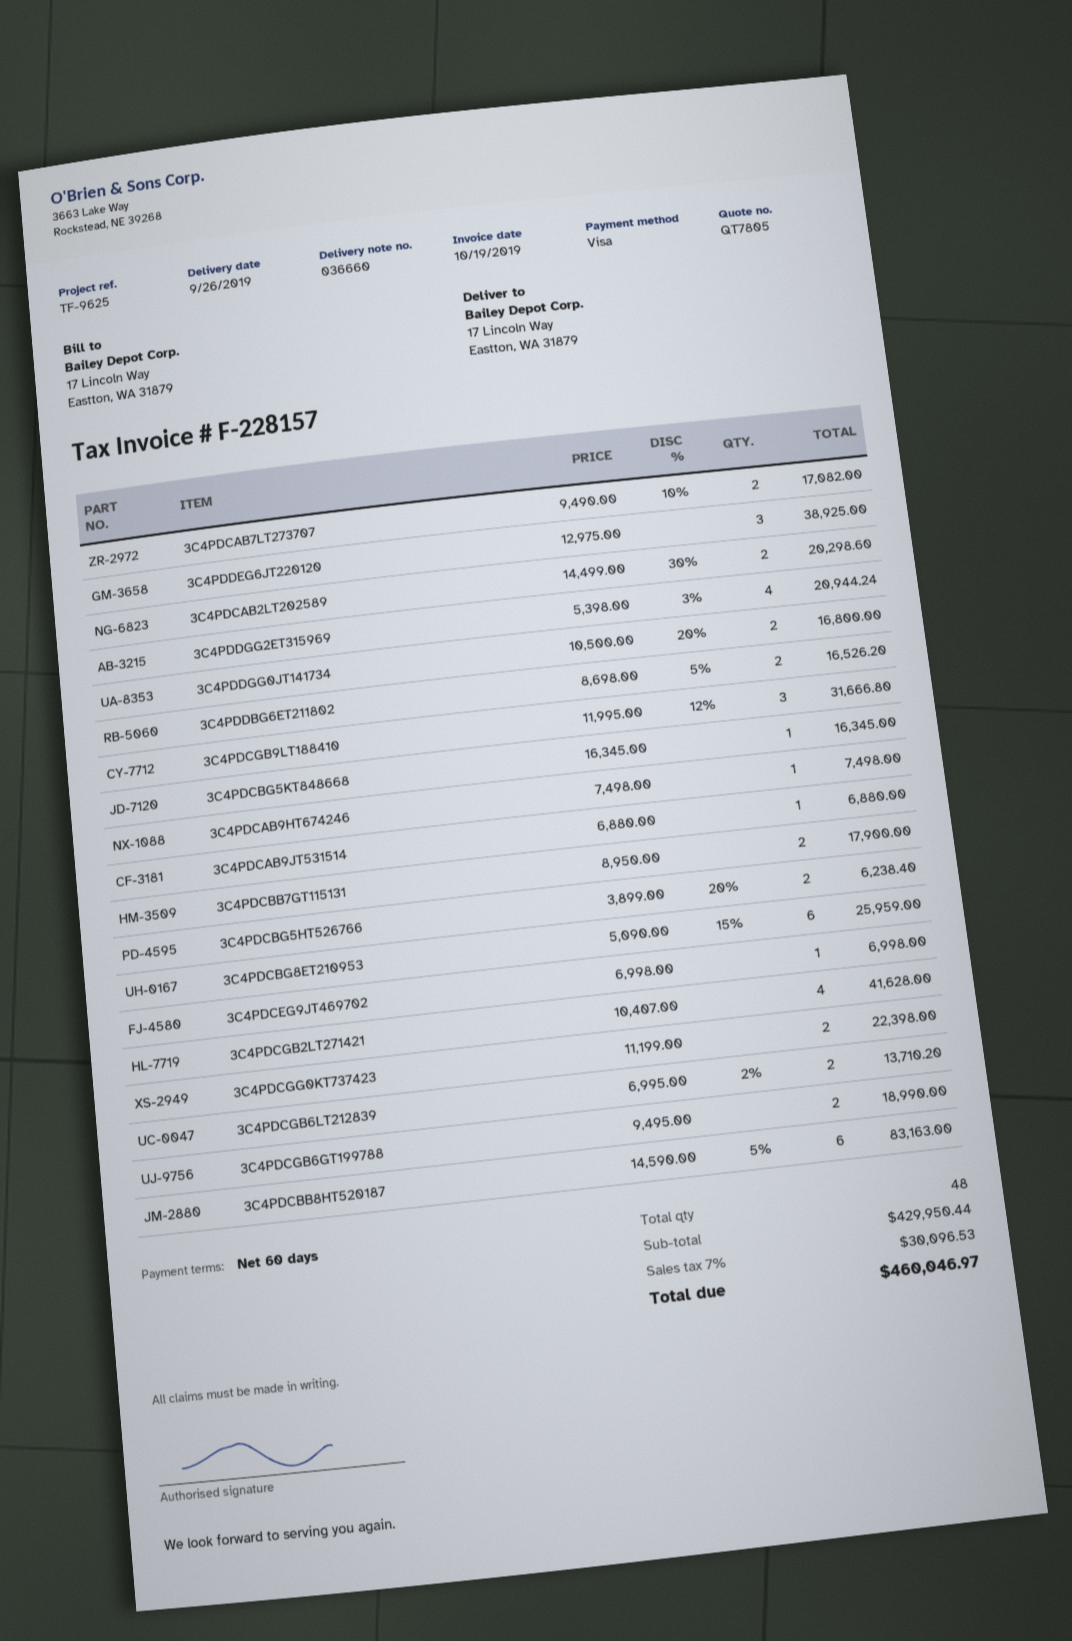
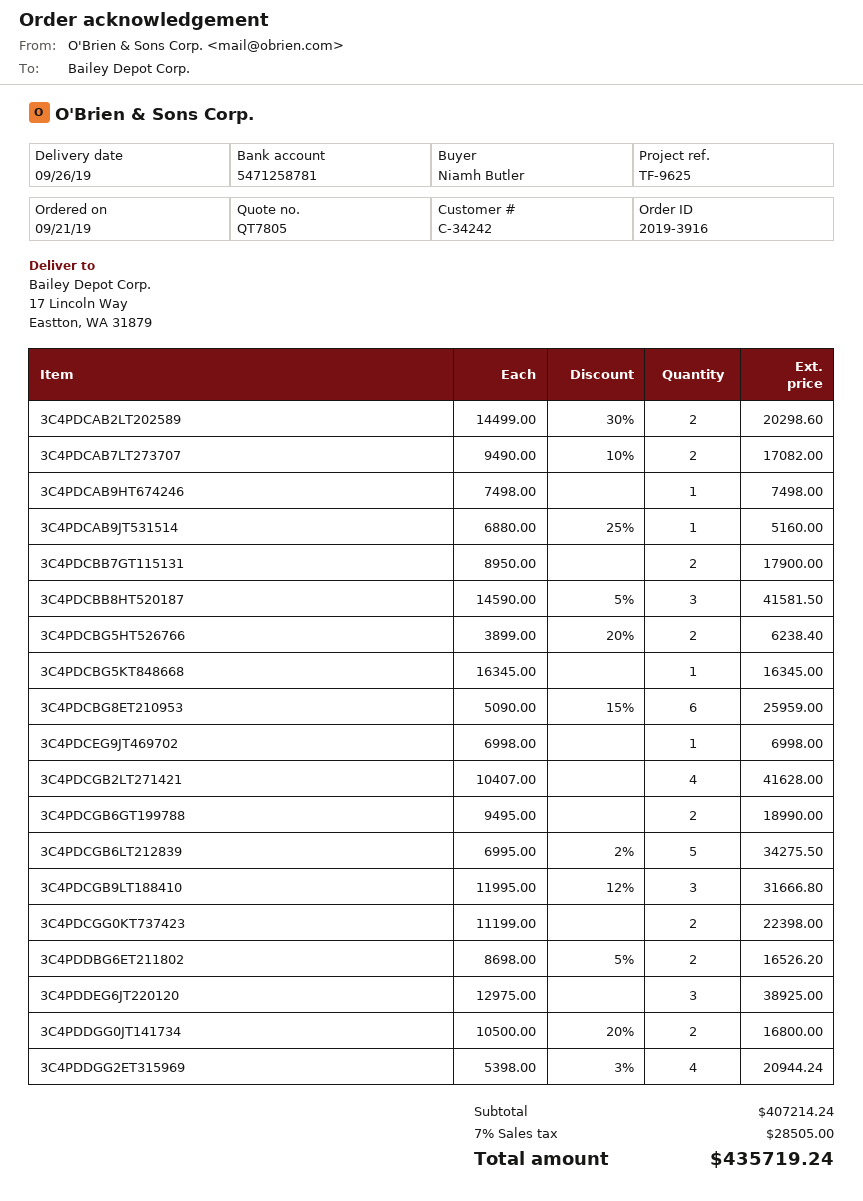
3C4PDCAB9JT531514: 1 x 6880.00 = 6880.00 -> 1 x 6880.00 - 25% = 5160.00
3C4PDCGB6LT212839: 2 x 6995.00 - 2% = 13710.20 -> 5 x 6995.00 - 2% = 34275.50
3C4PDCBB8HT520187: 6 x 14590.00 - 5% = 83163.00 -> 3 x 14590.00 - 5% = 41581.50
subtotal: 429950.44 -> 407214.24
tax: 7% = 30096.53 -> 7% = 28505.00
total: 460046.97 -> 435719.24

